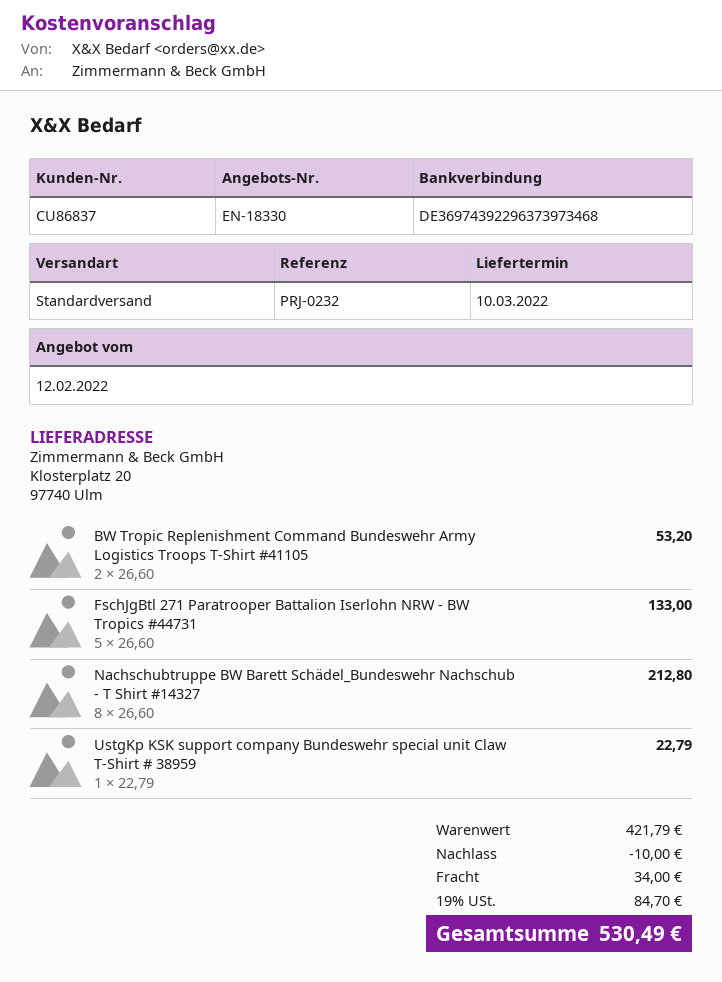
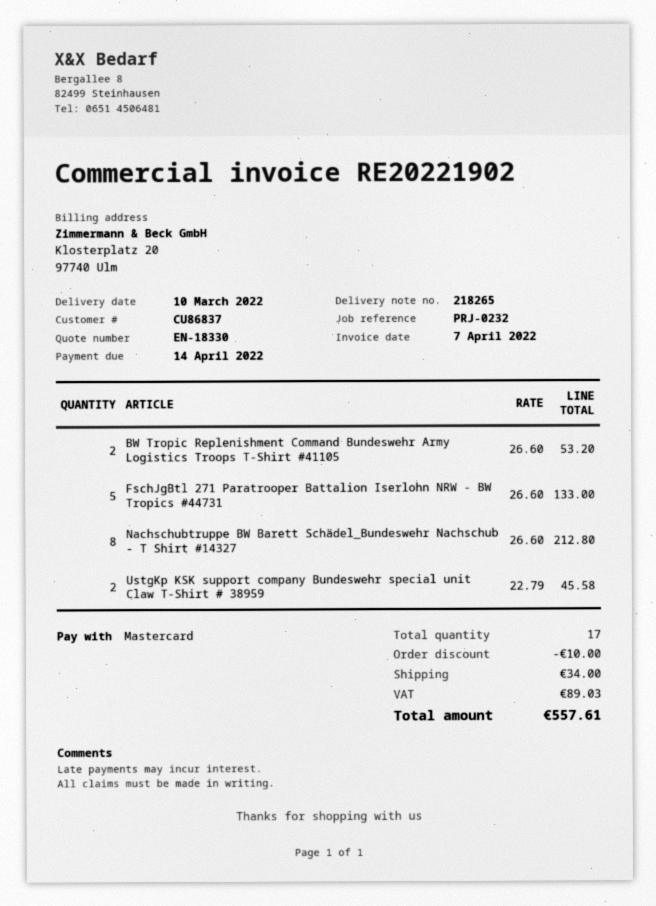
UstgKp KSK support company Bundeswehr special unit Claw T-Shirt # 38959: 1 x 22.79 = 22.79 -> 2 x 22.79 = 45.58
tax: 84.70 -> 89.03
total: 530.49 -> 557.61

